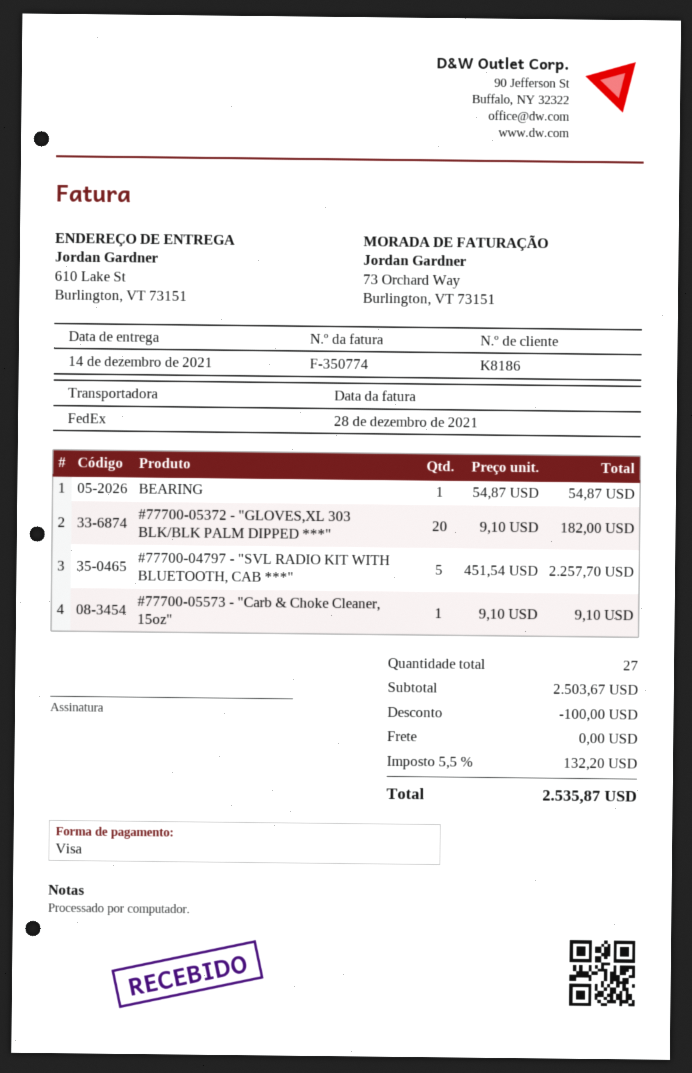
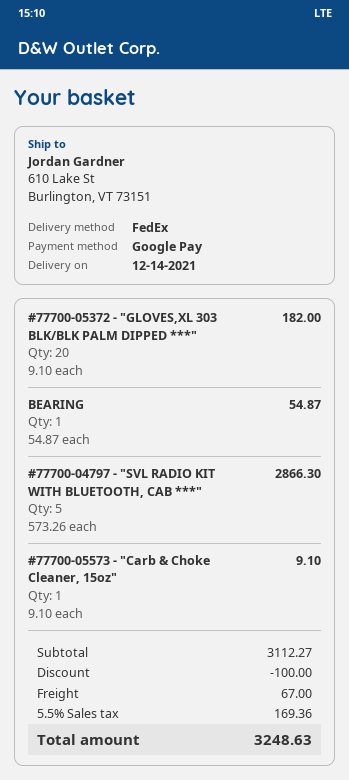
payment method: Visa -> Google Pay
#77700-04797 - "SVL RADIO KIT WITH BLUETOOTH, CAB ***": 5 x 451.54 = 2257.70 -> 5 x 573.26 = 2866.30
subtotal: 2503.67 -> 3112.27
shipping: 0.00 -> 67.00
tax: 5.5% = 132.20 -> 5.5% = 169.36
total: 2535.87 -> 3248.63

